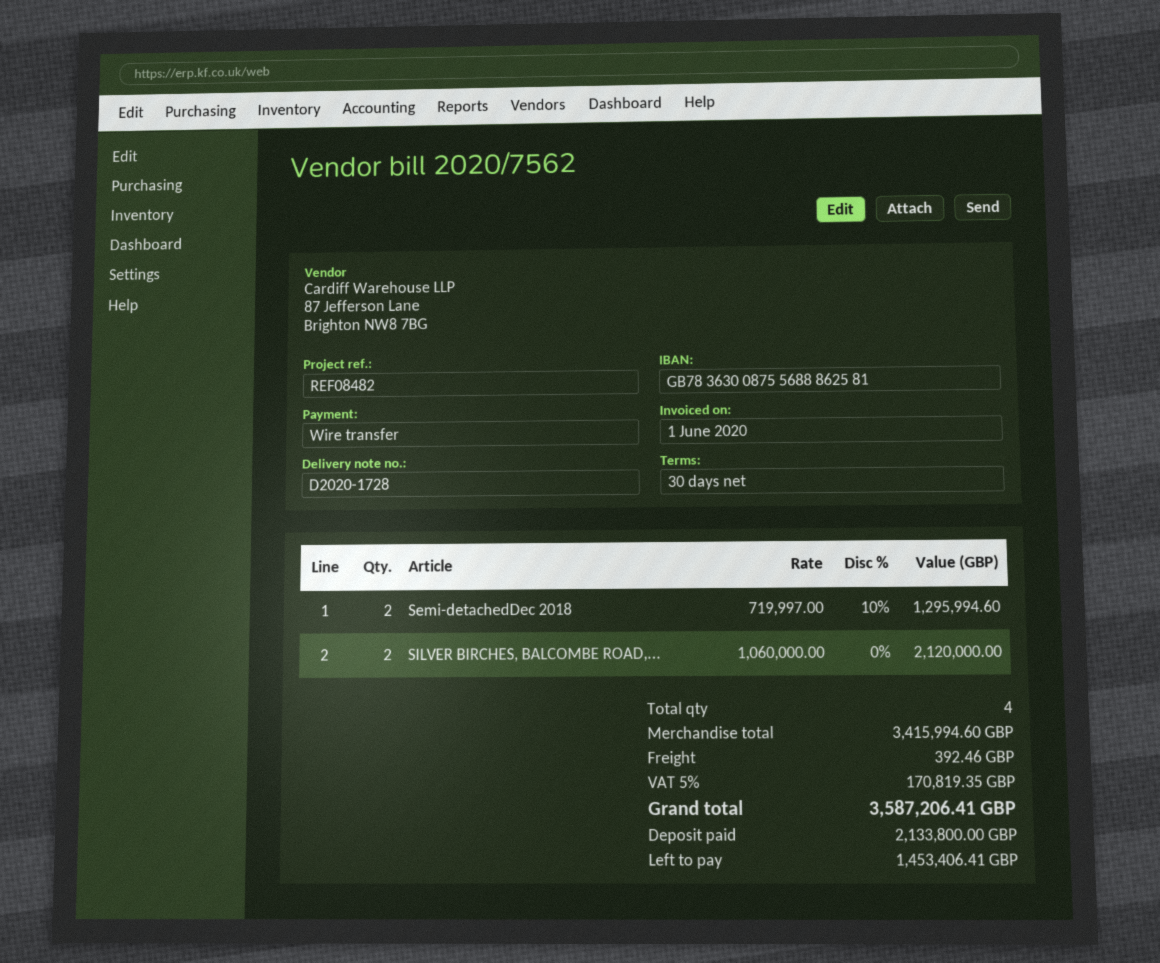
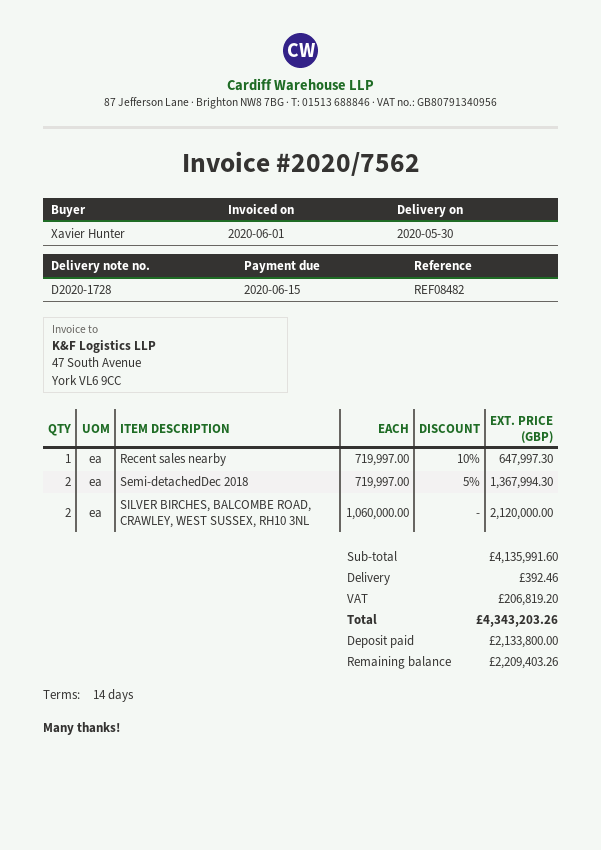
payment terms: 30 days -> 14 days
Semi-detachedDec 2018: 2 x 719997.00 - 10% = 1295994.60 -> 2 x 719997.00 - 5% = 1367994.30
Recent sales nearby: none -> 1 x 719997.00 - 10% = 647997.30
subtotal: 3415994.60 -> 4135991.60
tax: 170819.35 -> 206819.20
total: 3587206.41 -> 4343203.26
balance: 1453406.41 -> 2209403.26

